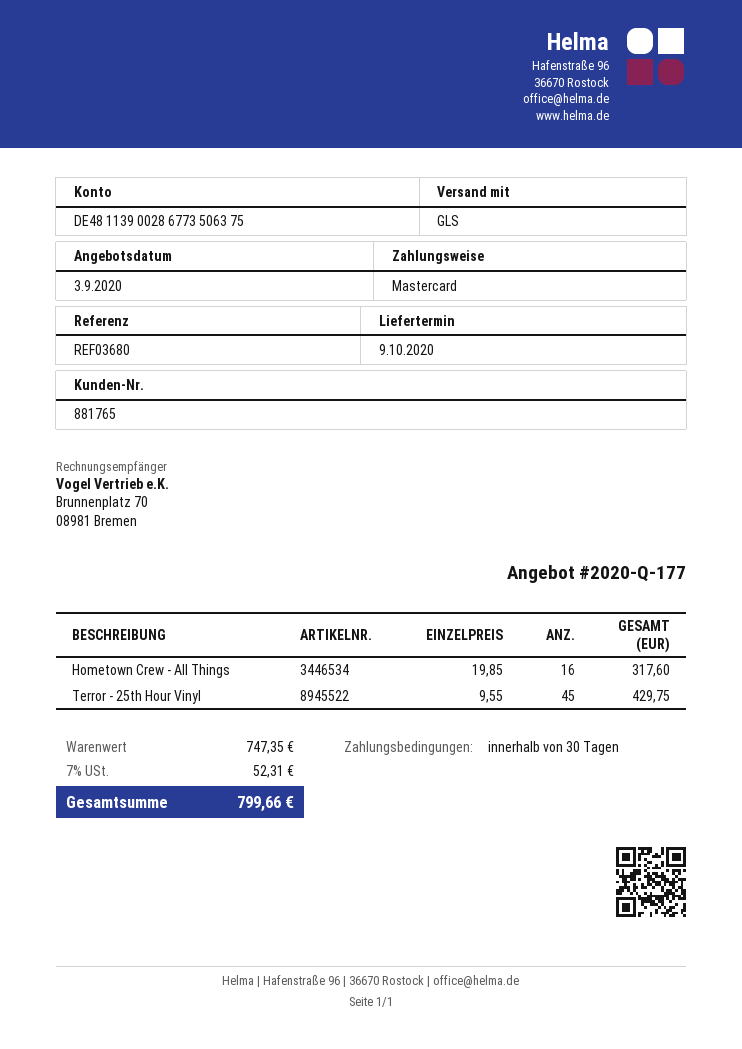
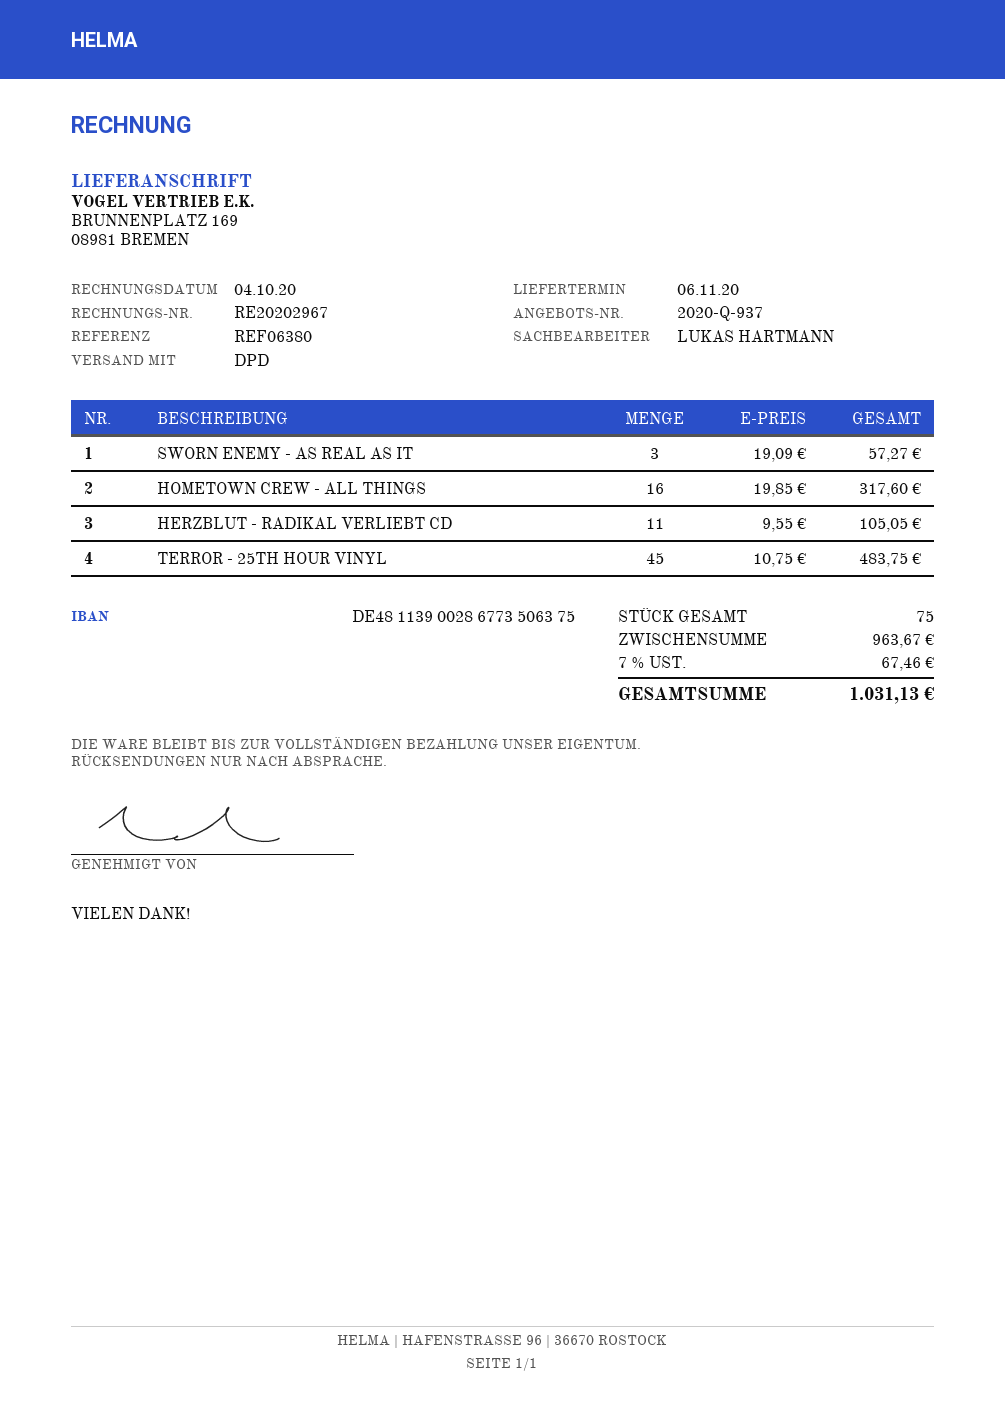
quote number: 2020-Q-177 -> 2020-Q-937
delivery date: 2020-10-09 -> 2020-11-06
reference: REF03680 -> REF06380
shipping method: GLS -> DPD
Terror - 25th Hour Vinyl: 45 x 9.55 = 429.75 -> 45 x 10.75 = 483.75
SWORN ENEMY - AS REAL AS IT: none -> 3 x 19.09 = 57.27
HERZBLUT - RADIKAL VERLIEBT CD: none -> 11 x 9.55 = 105.05
subtotal: 747.35 -> 963.67
tax: 7% = 52.31 -> 7% = 67.46
total: 799.66 -> 1031.13

